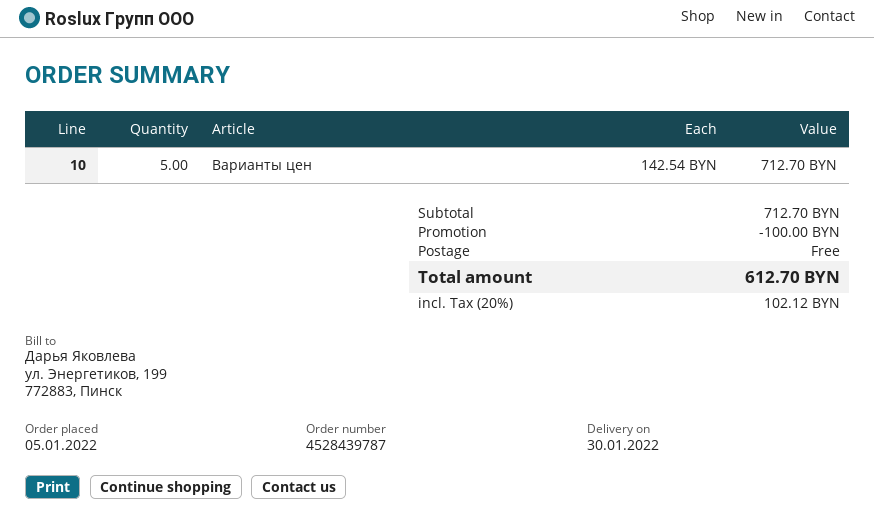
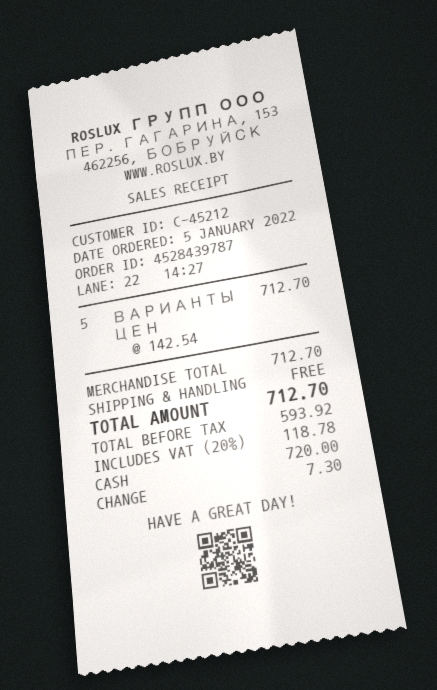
discount: 100.00 -> none
tax: 20% = 102.12 -> 20% = 118.78
total: 612.70 -> 712.70

